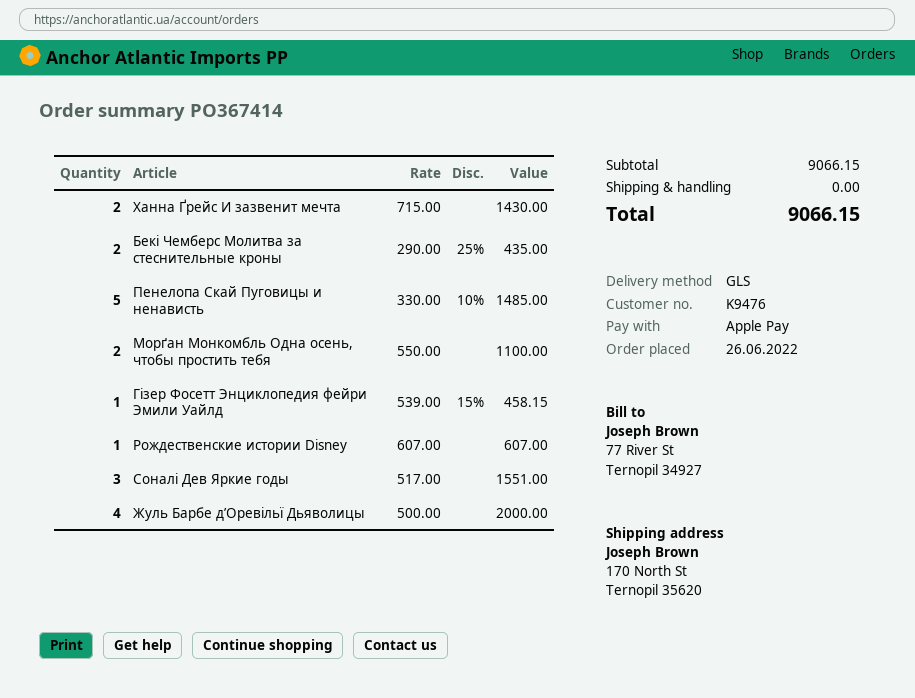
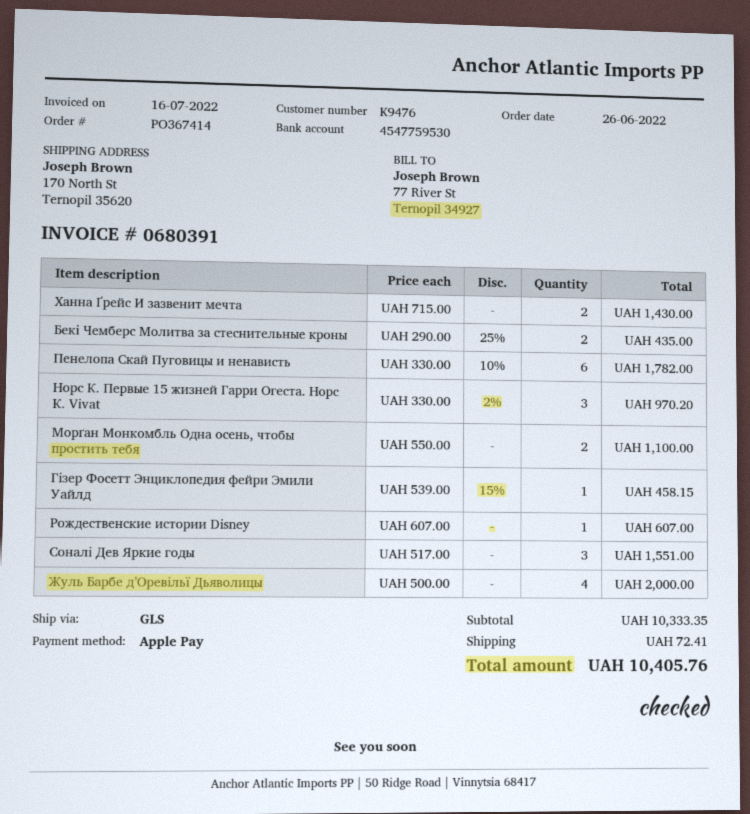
Пенелопа Скай Пуговицы и ненависть: 5 x 330.00 - 10% = 1485.00 -> 6 x 330.00 - 10% = 1782.00
Норс К. Первые 15 жизней Гарри Огеста. Норс К. Vivat: none -> 3 x 330.00 - 2% = 970.20
subtotal: 9066.15 -> 10333.35
shipping: 0.00 -> 72.41
total: 9066.15 -> 10405.76

